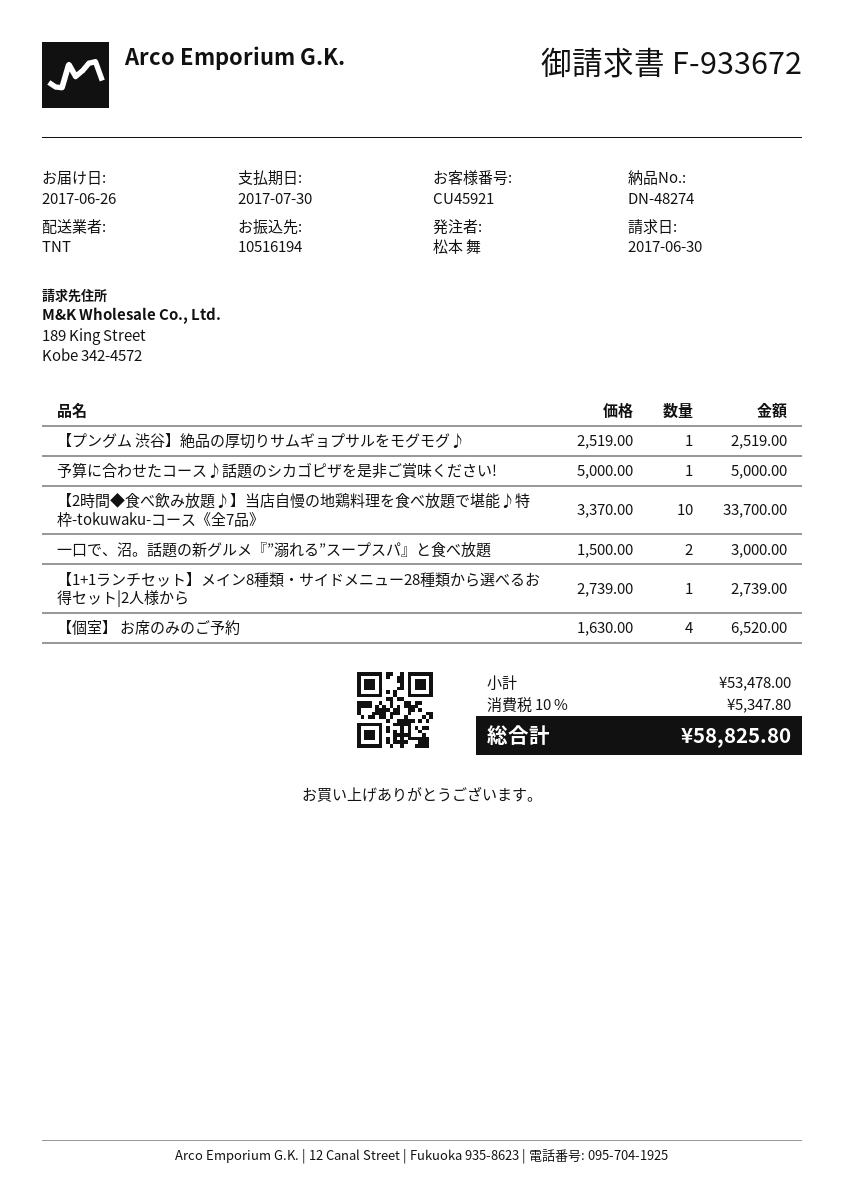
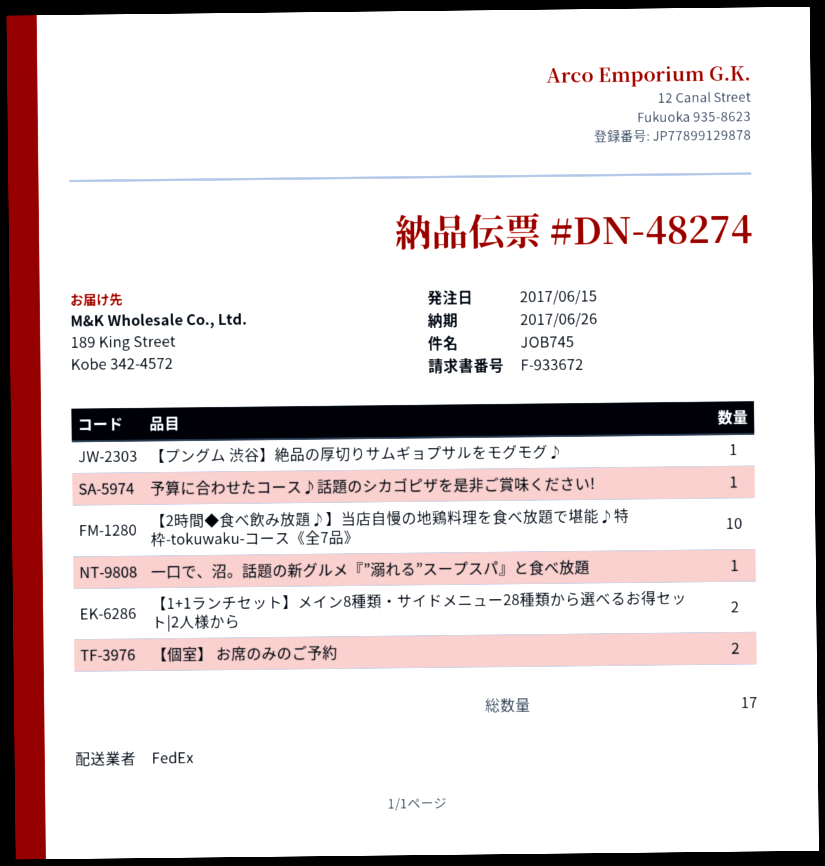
shipping method: TNT -> FedEx
一口で、沼。話題の新グルメ『”溺れる”スープスパ』と食べ放題: 2 -> 1
【1+1ランチセット】メイン8種類・サイドメニュー28種類から選べるお得セット|2人様から: 1 -> 2
【個室】 お席のみのご予約: 4 -> 2

